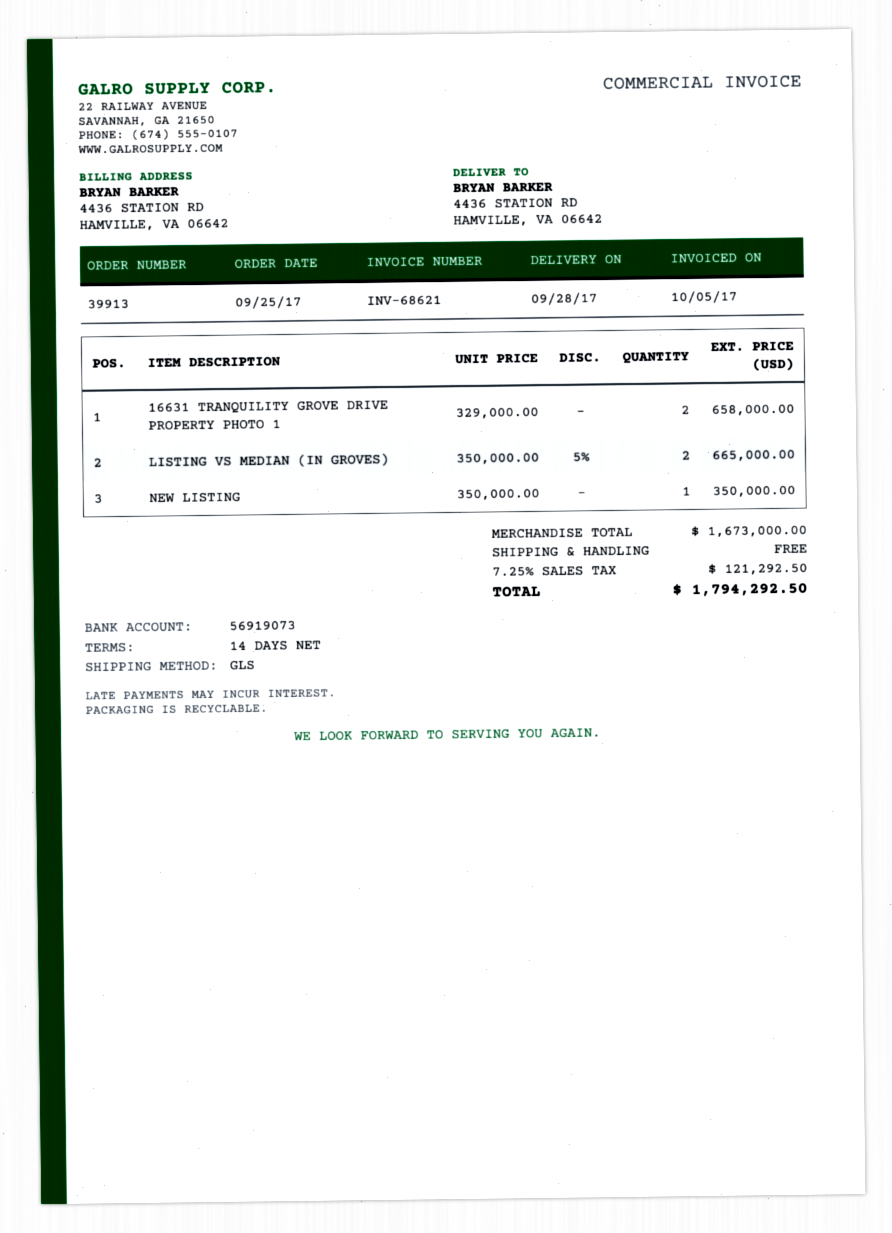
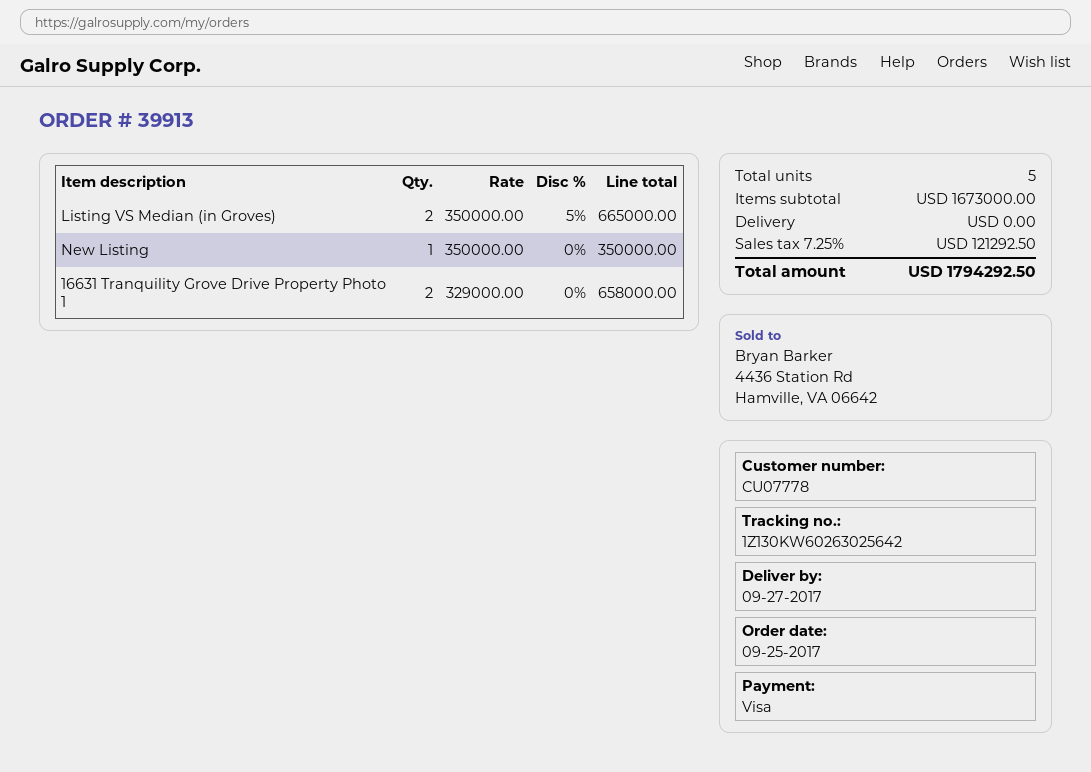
delivery date: 2017-09-28 -> 2017-09-27

